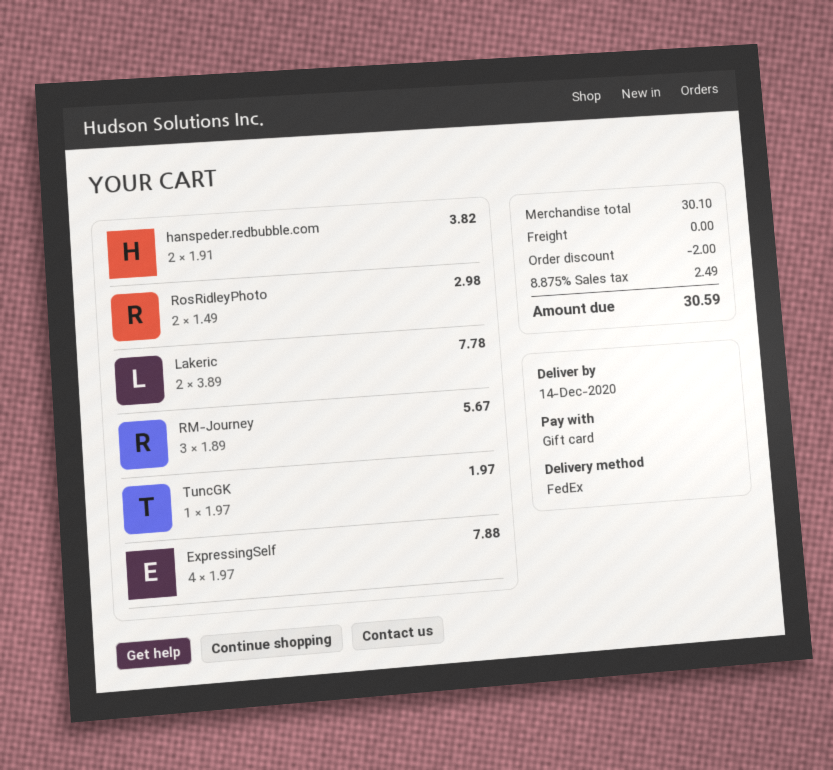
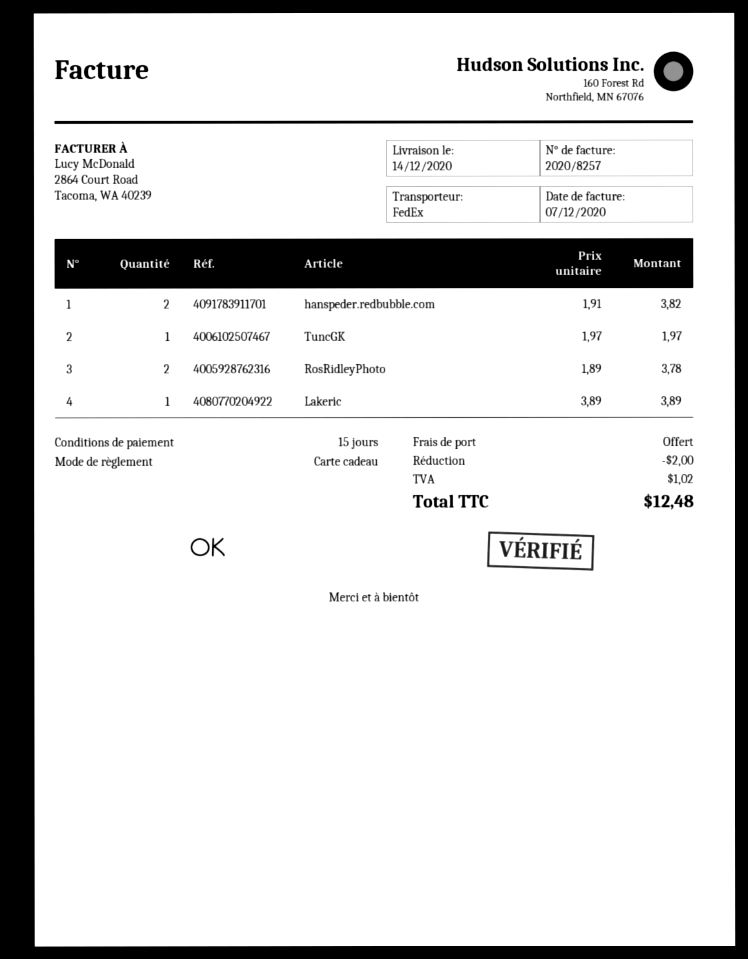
RosRidleyPhoto: 2 x 1.49 = 2.98 -> 2 x 1.89 = 3.78
Lakeric: 2 x 3.89 = 7.78 -> 1 x 3.89 = 3.89
RM-Journey: 3 x 1.89 = 5.67 -> none
ExpressingSelf: 4 x 1.97 = 7.88 -> none
tax: 2.49 -> 1.02
total: 30.59 -> 12.48

